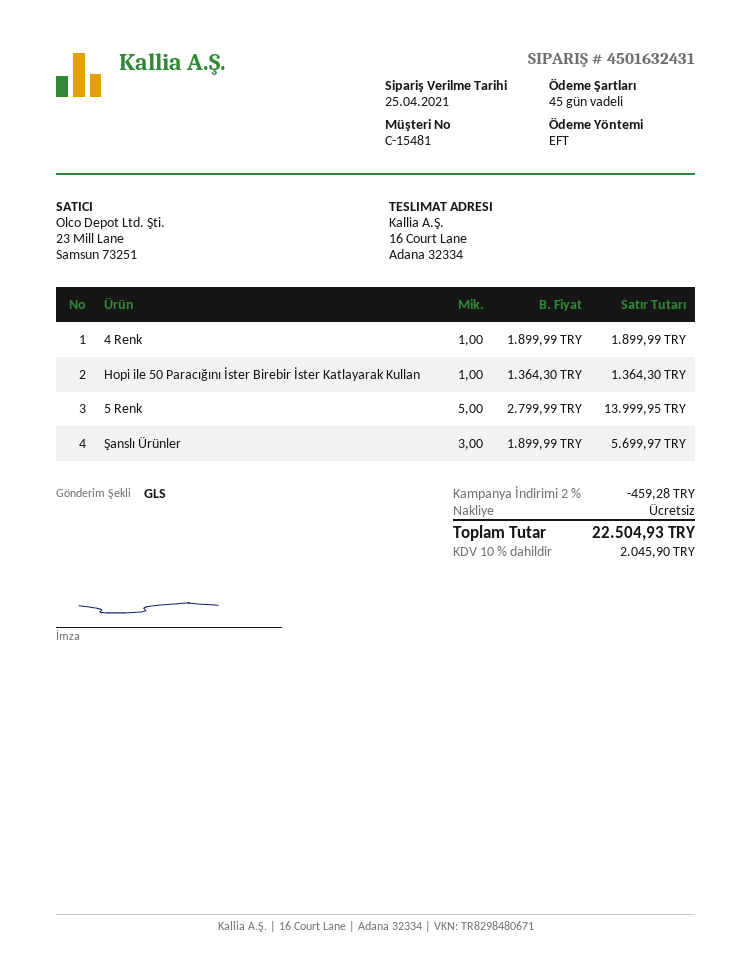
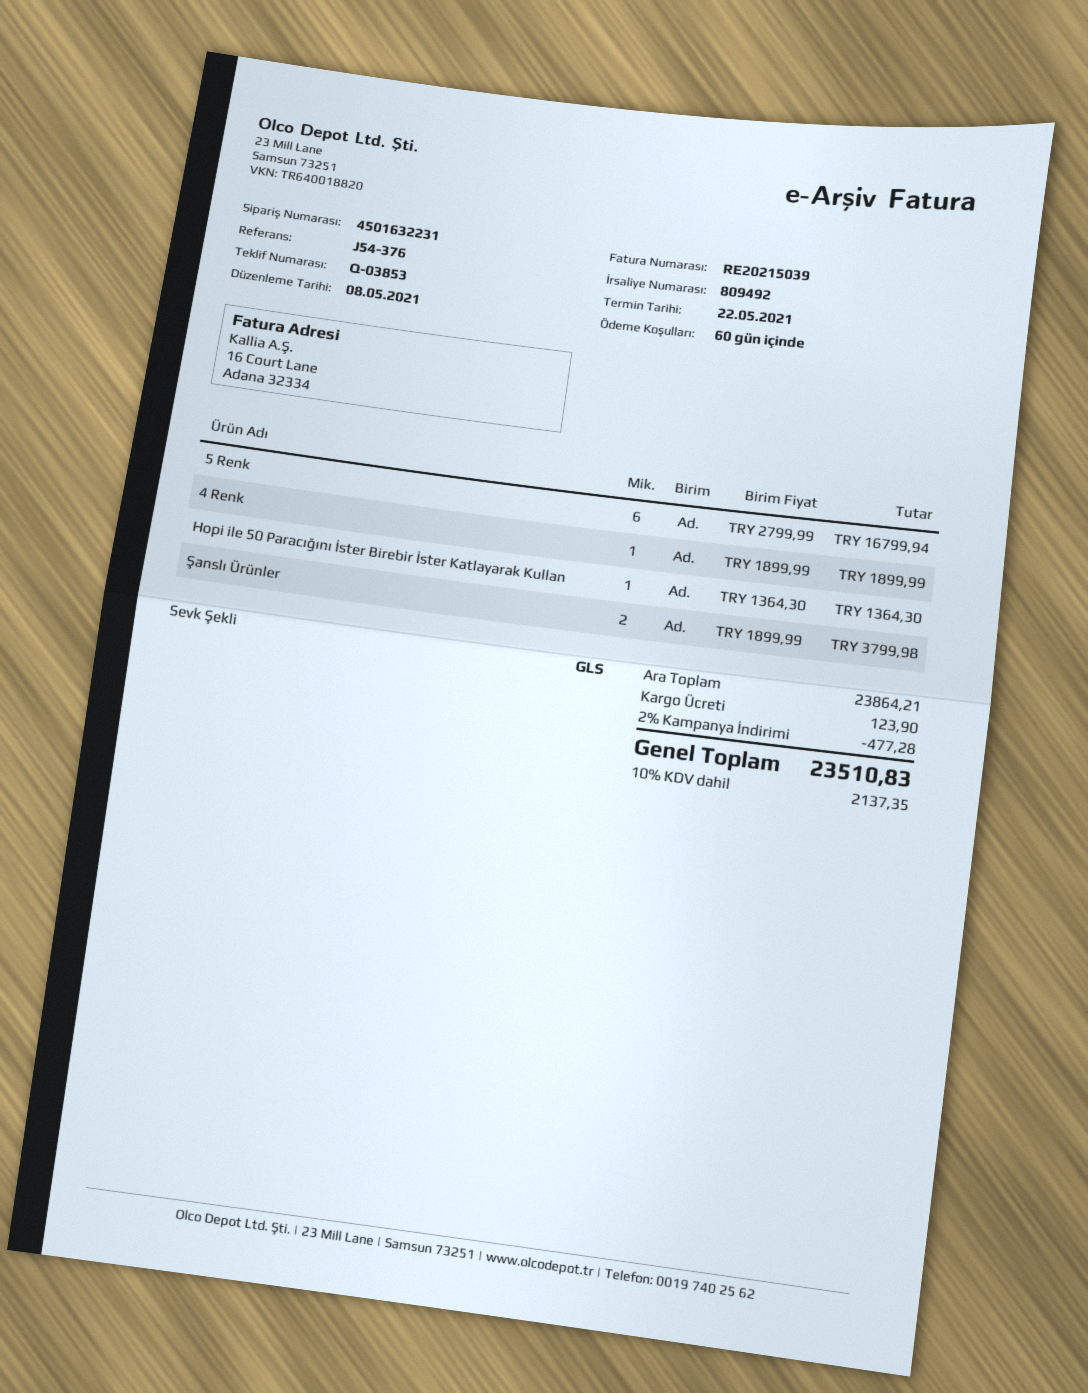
order number: 4501632431 -> 4501632231
payment terms: 45 days -> 60 days
5 Renk: 5 x 2799.99 = 13999.95 -> 6 x 2799.99 = 16799.94
Şanslı Ürünler: 3 x 1899.99 = 5699.97 -> 2 x 1899.99 = 3799.98
discount: 2% = 459.28 -> 2% = 477.28
shipping: 0.00 -> 123.90
tax: 10% = 2045.90 -> 10% = 2137.35
total: 22504.93 -> 23510.83

